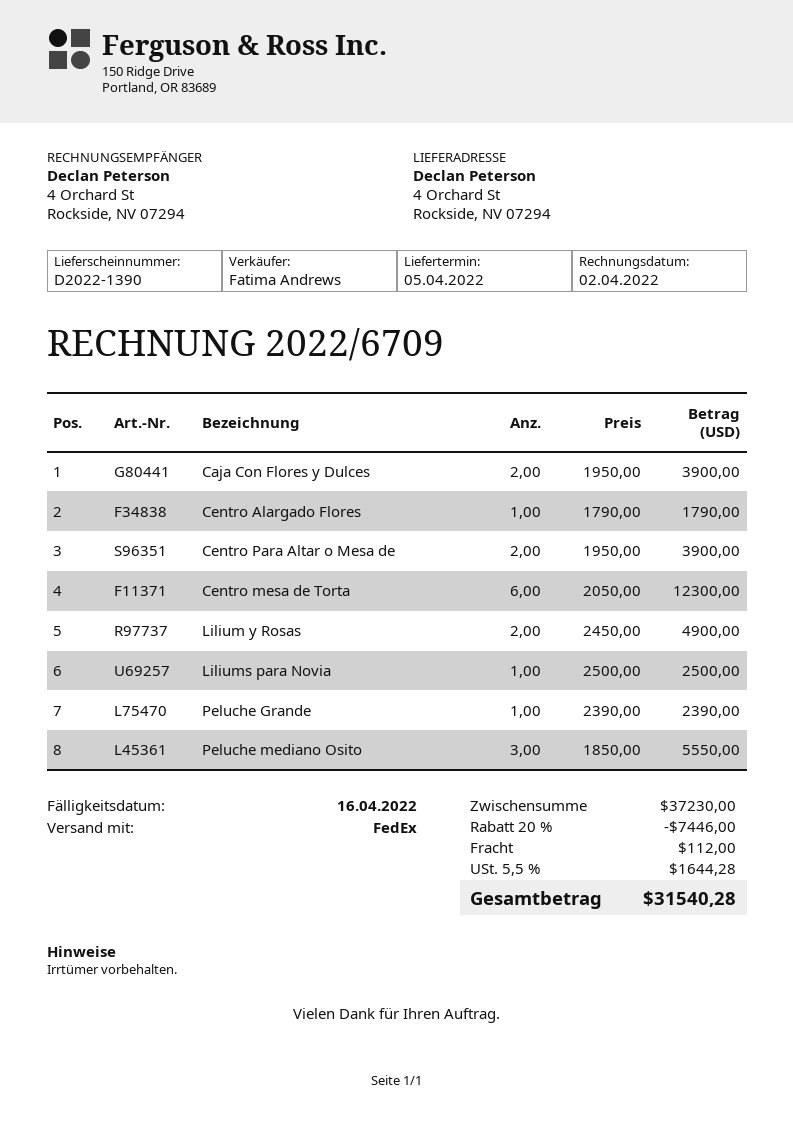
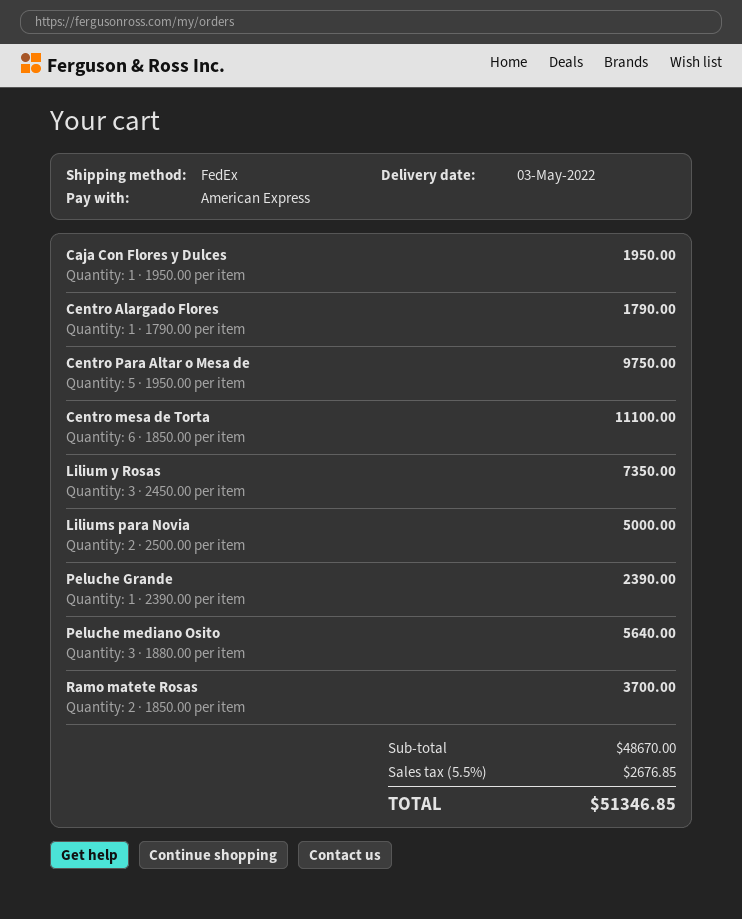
delivery date: 2022-04-05 -> 2022-05-03
Caja Con Flores y Dulces: 2 x 1950.00 = 3900.00 -> 1 x 1950.00 = 1950.00
Centro Para Altar o Mesa de: 2 x 1950.00 = 3900.00 -> 5 x 1950.00 = 9750.00
Centro mesa de Torta: 6 x 2050.00 = 12300.00 -> 6 x 1850.00 = 11100.00
Lilium y Rosas: 2 x 2450.00 = 4900.00 -> 3 x 2450.00 = 7350.00
Liliums para Novia: 1 x 2500.00 = 2500.00 -> 2 x 2500.00 = 5000.00
Peluche mediano Osito: 3 x 1850.00 = 5550.00 -> 3 x 1880.00 = 5640.00
Ramo matete Rosas: none -> 2 x 1850.00 = 3700.00
subtotal: 37230.00 -> 48670.00
discount: 20% = 7446.00 -> none
shipping: 112.00 -> none
tax: 5.5% = 1644.28 -> 5.5% = 2676.85
total: 31540.28 -> 51346.85

